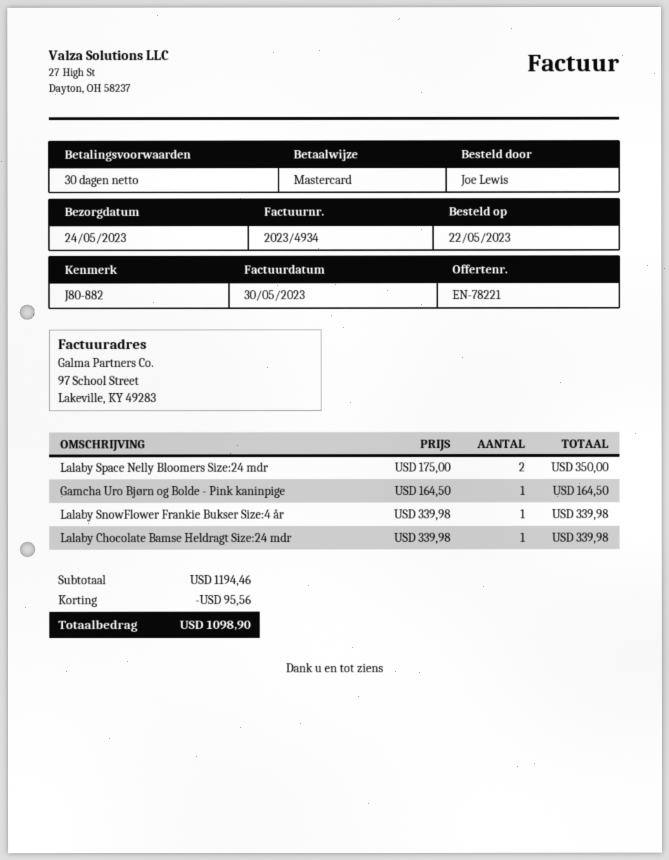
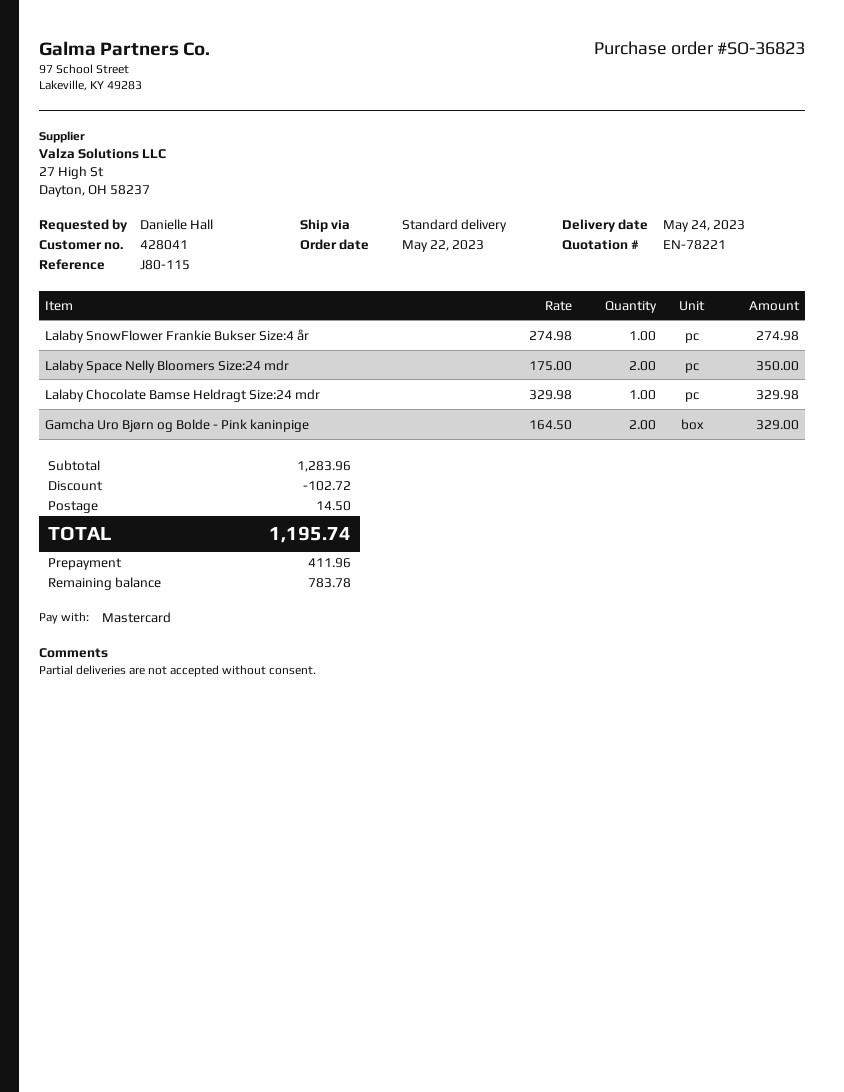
reference: J80-882 -> J80-115
ordered by: Joe Lewis -> Danielle Hall
Gamcha Uro Bjørn og Bolde - Pink kaninpige: 1 x 164.50 = 164.50 -> 2 x 164.50 = 329.00
Lalaby SnowFlower Frankie Bukser Size:4 år: 1 x 339.98 = 339.98 -> 1 x 274.98 = 274.98
Lalaby Chocolate Bamse Heldragt Size:24 mdr: 1 x 339.98 = 339.98 -> 1 x 329.98 = 329.98
subtotal: 1194.46 -> 1283.96
discount: 95.56 -> 102.72
shipping: none -> 14.50
total: 1098.90 -> 1195.74

